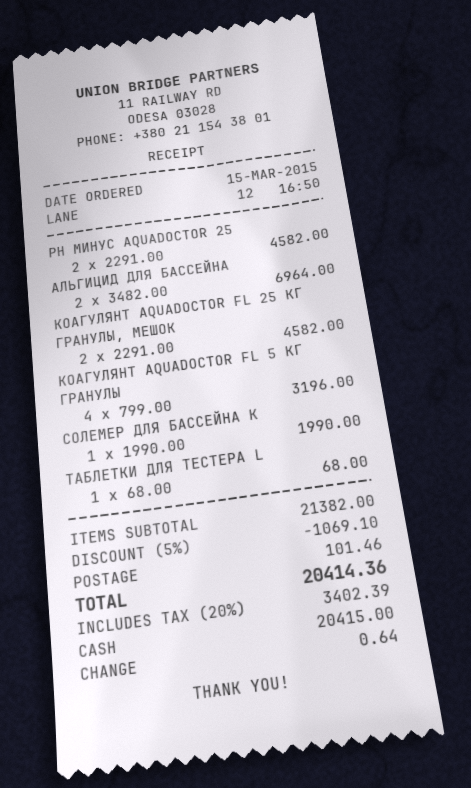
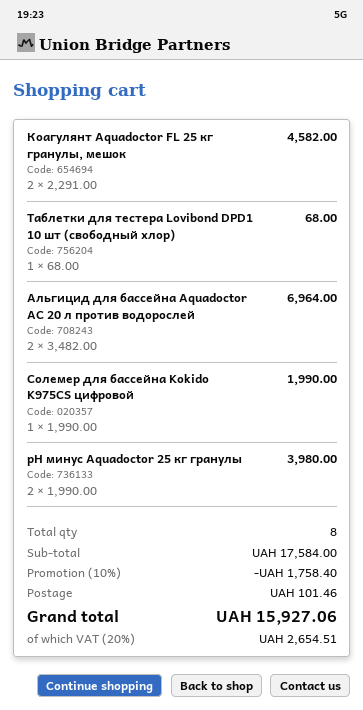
PH МИНУС AQUADOCTOR 25: 2 x 2291.00 = 4582.00 -> 2 x 1990.00 = 3980.00
КОАГУЛЯНТ AQUADOCTOR FL 5 КГ ГРАНУЛЫ: 4 x 799.00 = 3196.00 -> none
subtotal: 21382.00 -> 17584.00
discount: 5% = 1069.10 -> 10% = 1758.40
tax: 20% = 3402.39 -> 20% = 2654.51
total: 20414.36 -> 15927.06

